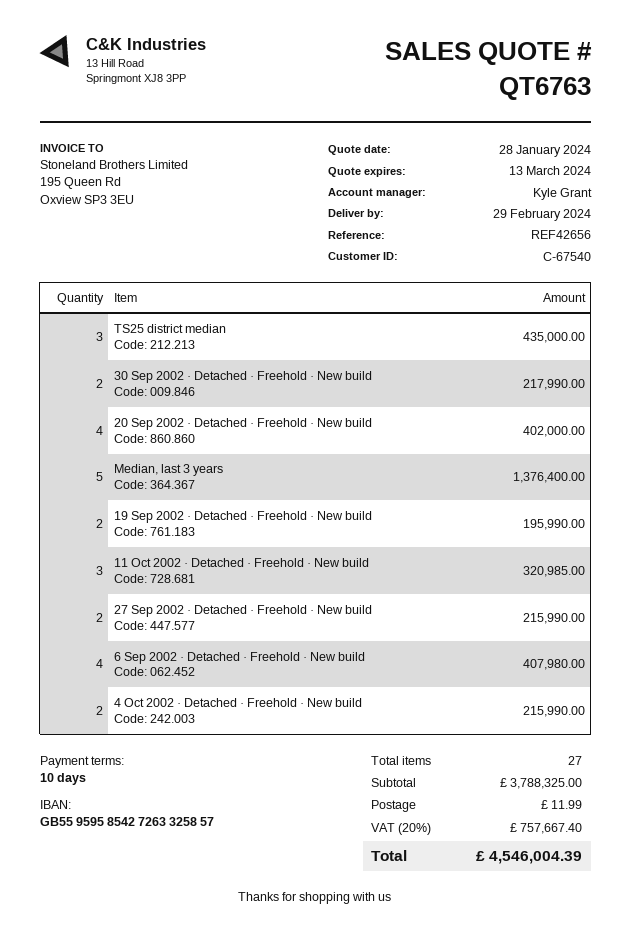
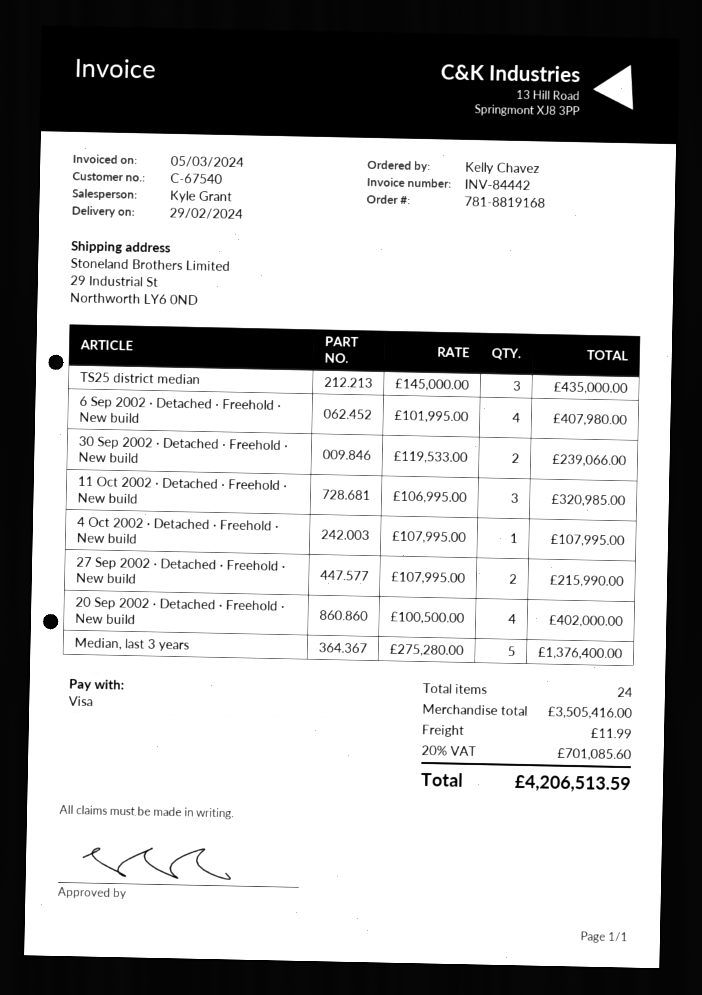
30 Sep 2002 · Detached · Freehold · New build: 2 for 217990.00 -> 2 for 239066.00
19 Sep 2002 · Detached · Freehold · New build: 2 for 195990.00 -> none
4 Oct 2002 · Detached · Freehold · New build: 2 for 215990.00 -> 1 for 107995.00
total quantity: 27 -> 24
subtotal: 3788325.00 -> 3505416.00
tax: 20% = 757667.40 -> 20% = 701085.60
total: 4546004.39 -> 4206513.59

